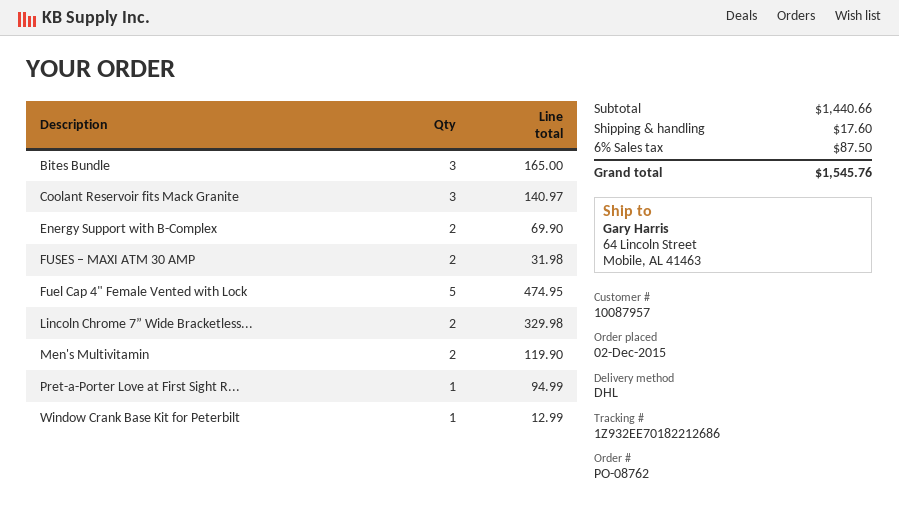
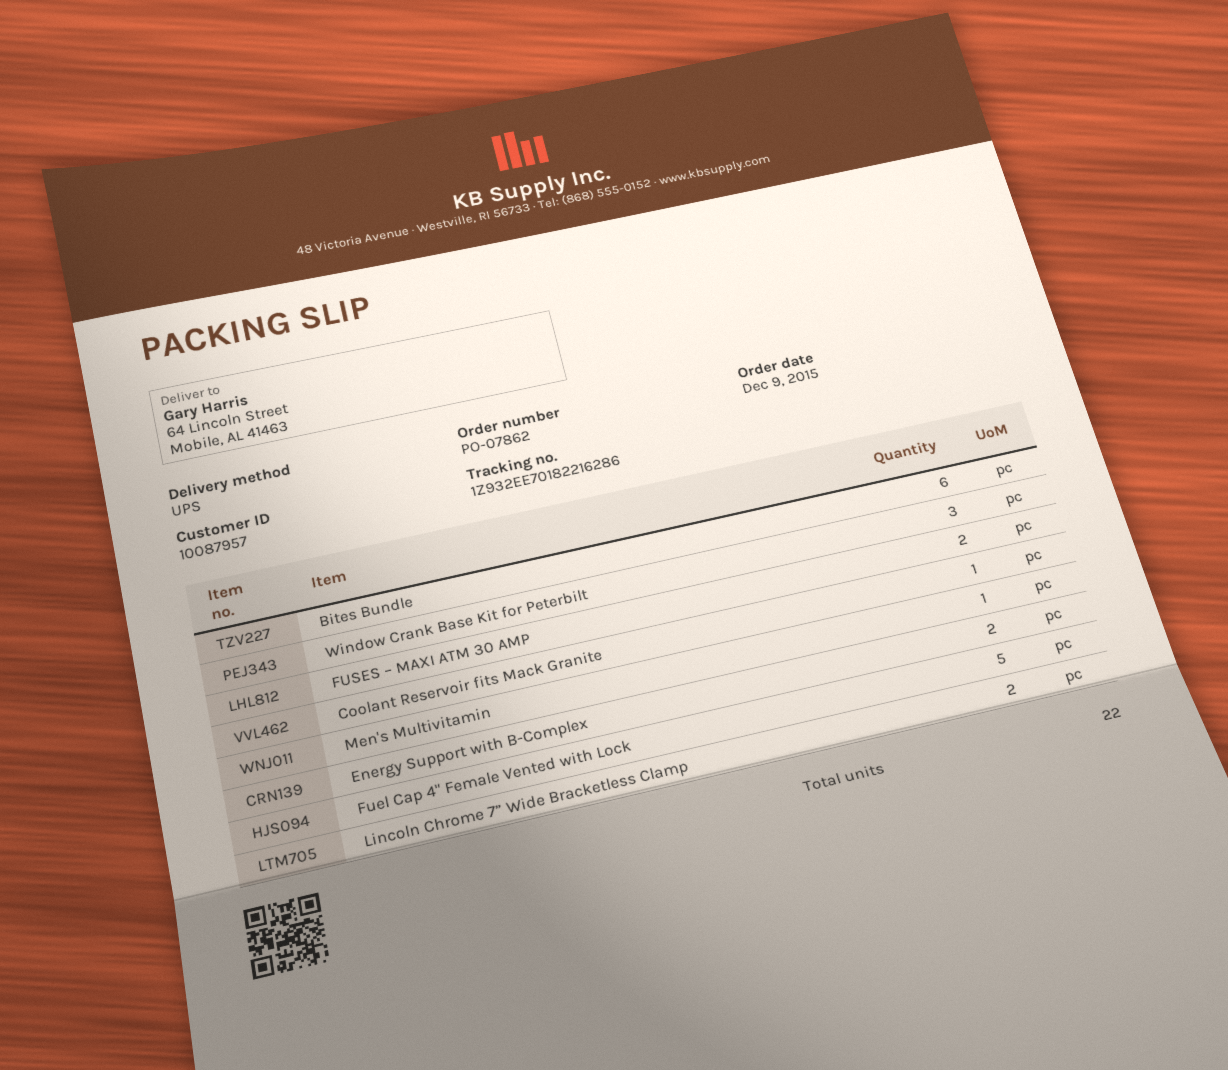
order number: PO-08762 -> PO-07862
order date: 2015-12-02 -> 2015-12-09
shipping method: DHL -> UPS
tracking number: 1Z932EE70182212686 -> 1Z932EE70182216286
Bites Bundle: 3 -> 6
Coolant Reservoir fits Mack Granite: 3 -> 1
Men's Multivitamin: 2 -> 1
Pret-a-Porter Love at First Sight R...: 1 -> none
Window Crank Base Kit for Peterbilt: 1 -> 3

